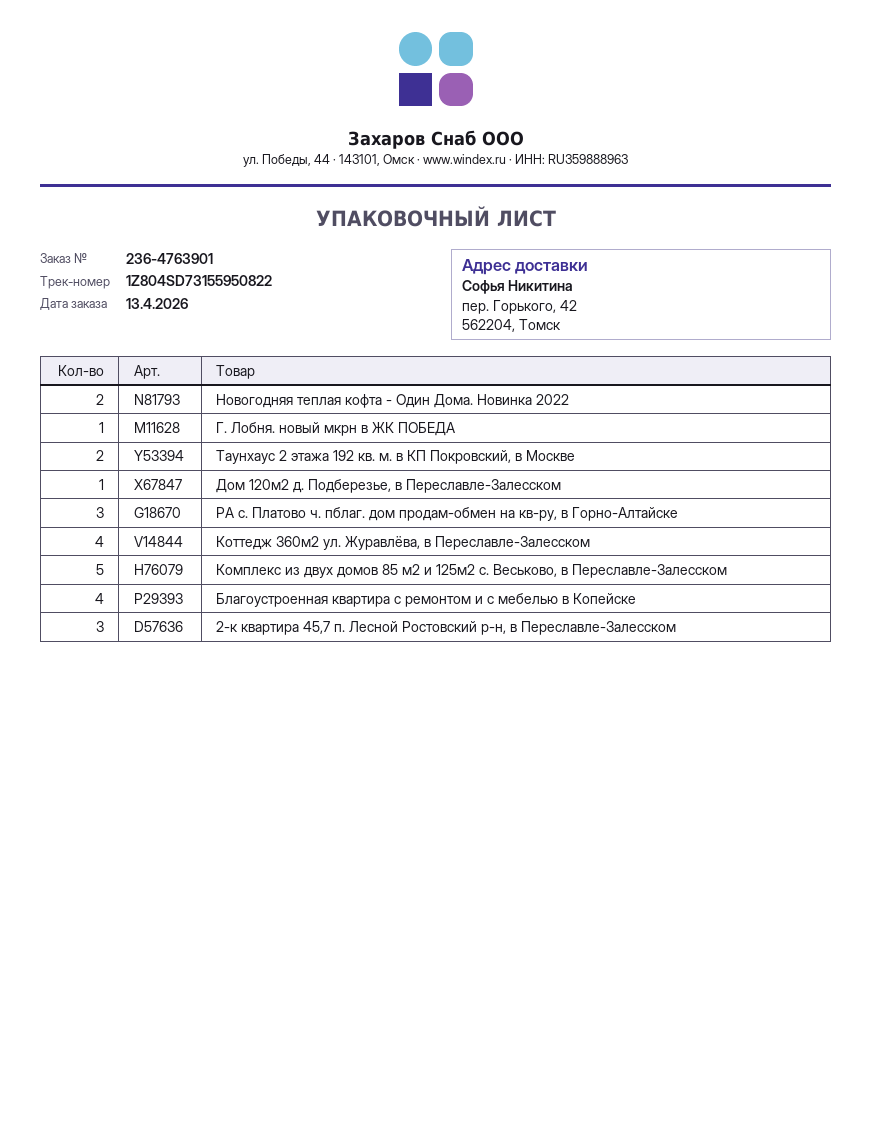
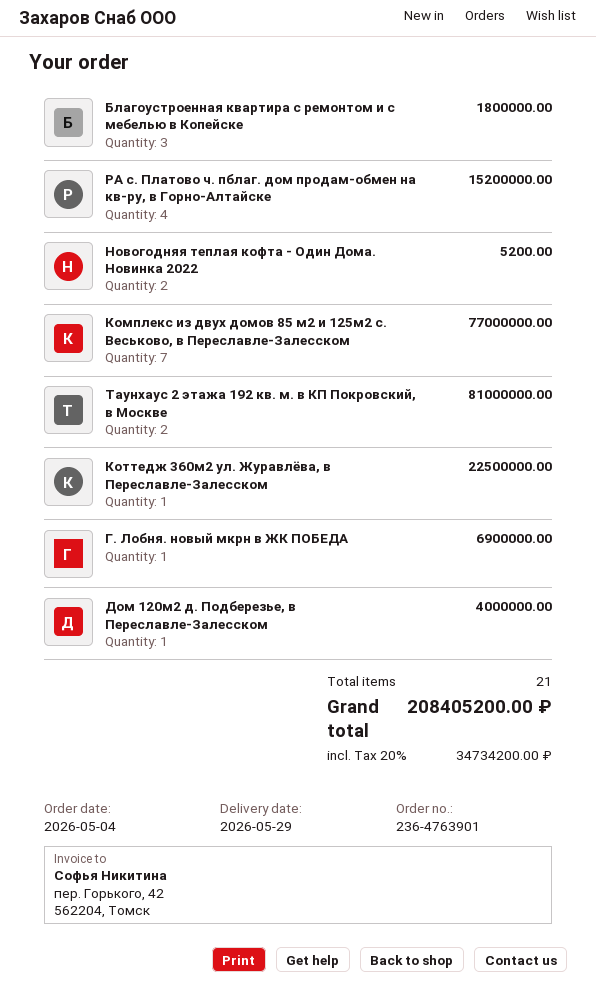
order date: 2026-04-13 -> 2026-05-04
РА с. Платово ч. пблаг. дом продам-обмен на кв-ру, в Горно-Алтайске: 3 -> 4
Коттедж 360м2 ул. Журавлёва, в Переславле-Залесском: 4 -> 1
Комплекс из двух домов 85 м2 и 125м2 с. Веськово, в Переславле-Залесском: 5 -> 7
Благоустроенная квартира с ремонтом и с мебелью в Копейске: 4 -> 3
2-к квартира 45,7 п. Лесной Ростовский р-н, в Переславле-Залесском: 3 -> none

